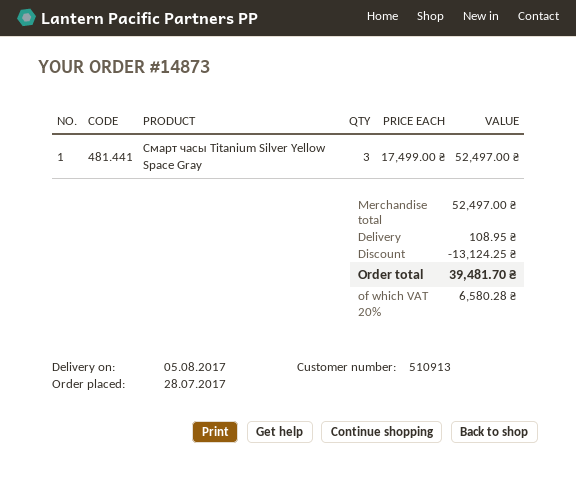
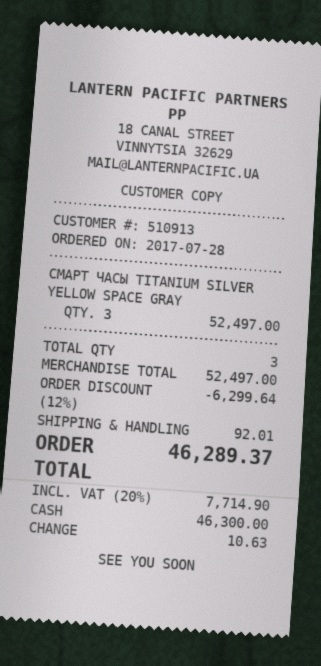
discount: 13124.25 -> 6299.64
shipping: 108.95 -> 92.01
tax: 20% = 6580.28 -> 20% = 7714.90
total: 39481.70 -> 46289.37

